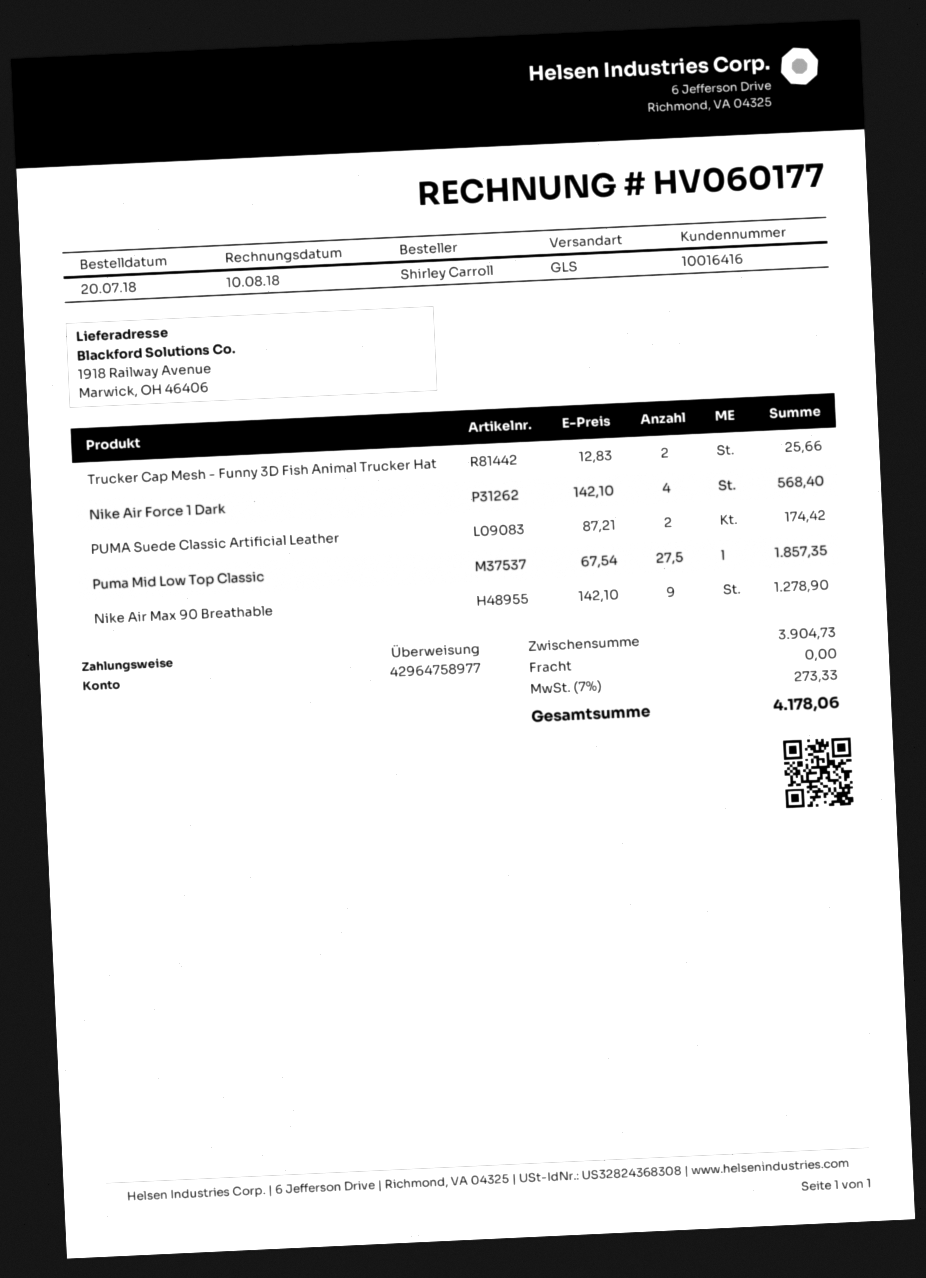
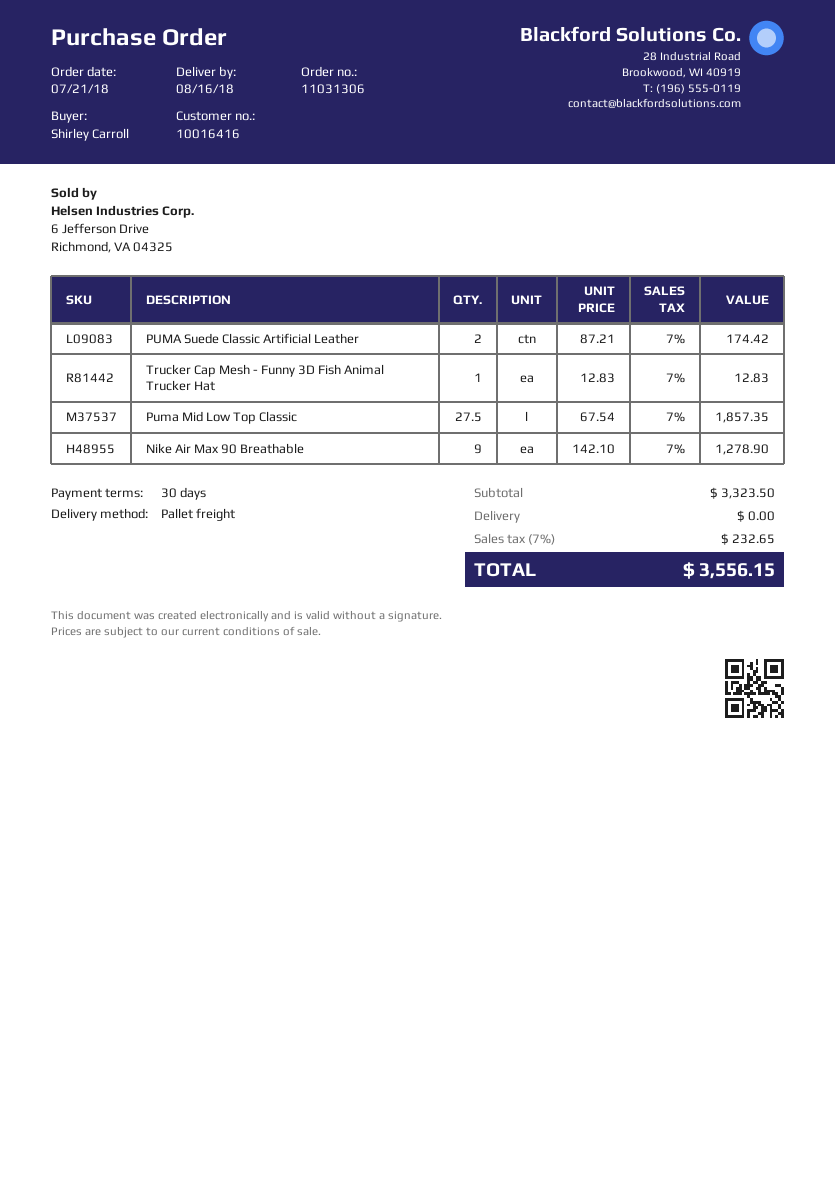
order date: 2018-07-20 -> 2018-07-21
shipping method: GLS -> pallet freight
Trucker Cap Mesh - Funny 3D Fish Animal Trucker Hat: 2 x 12.83 = 25.66 -> 1 x 12.83 = 12.83
Nike Air Force 1 Dark: 4 x 142.10 = 568.40 -> none
subtotal: 3904.73 -> 3323.50
tax: 7% = 273.33 -> 7% = 232.65
total: 4178.06 -> 3556.15

